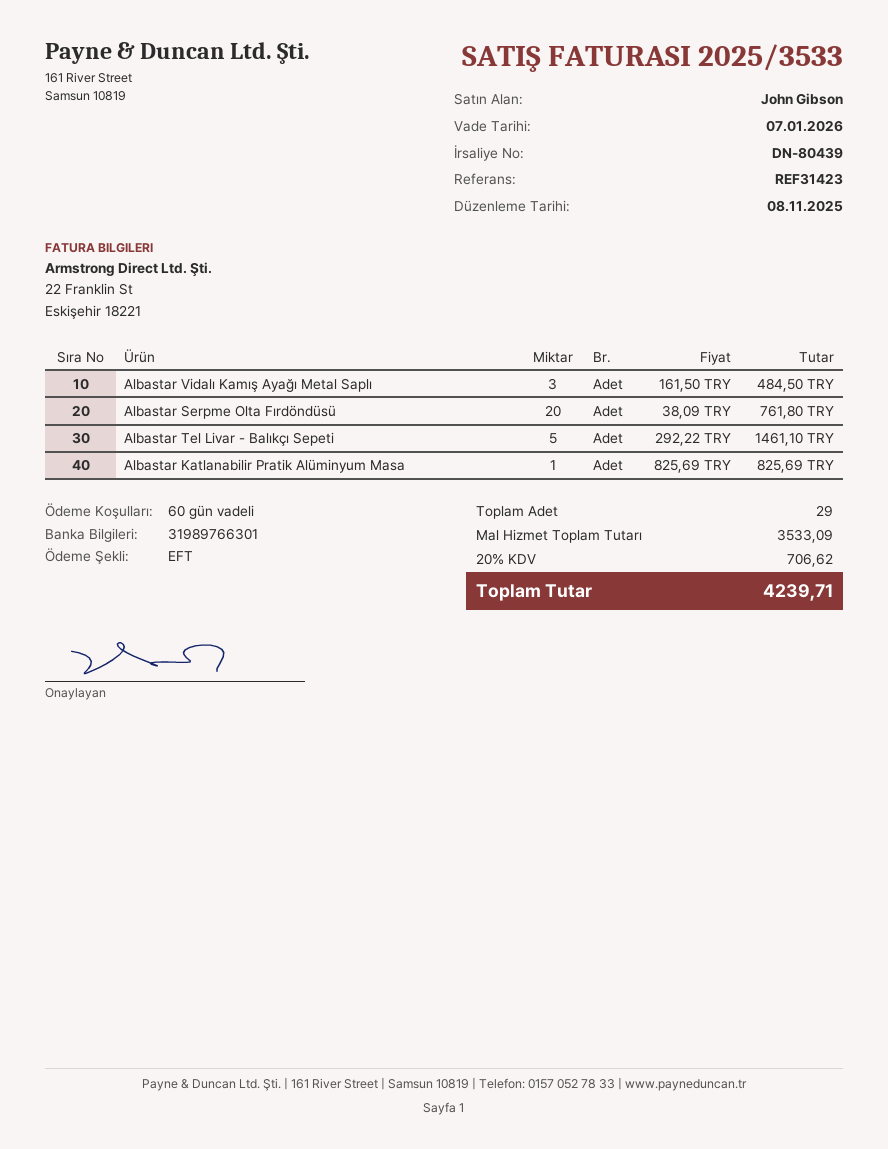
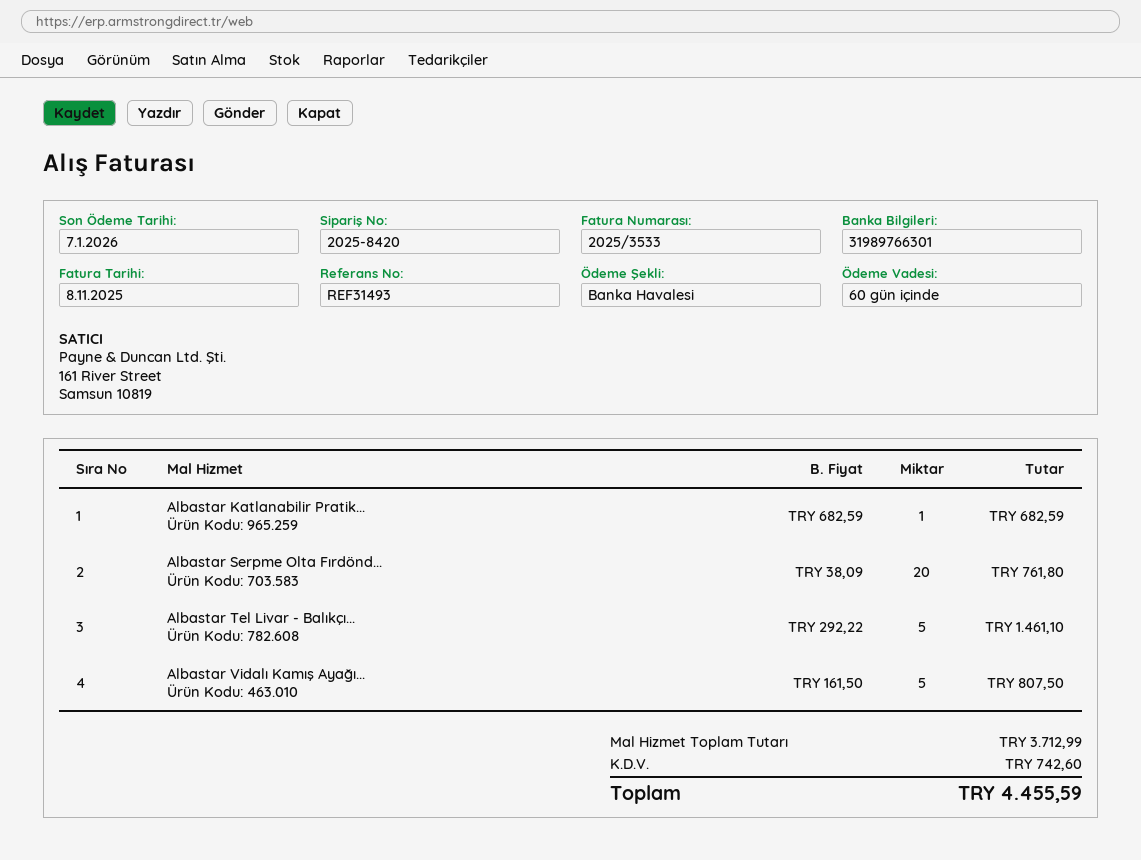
reference: REF31423 -> REF31493
Albastar Vidalı Kamış Ayağı Metal Saplı: 3 x 161.50 = 484.50 -> 5 x 161.50 = 807.50
Albastar Katlanabilir Pratik Alüminyum Masa: 1 x 825.69 = 825.69 -> 1 x 682.59 = 682.59
subtotal: 3533.09 -> 3712.99
tax: 706.62 -> 742.60
total: 4239.71 -> 4455.59

